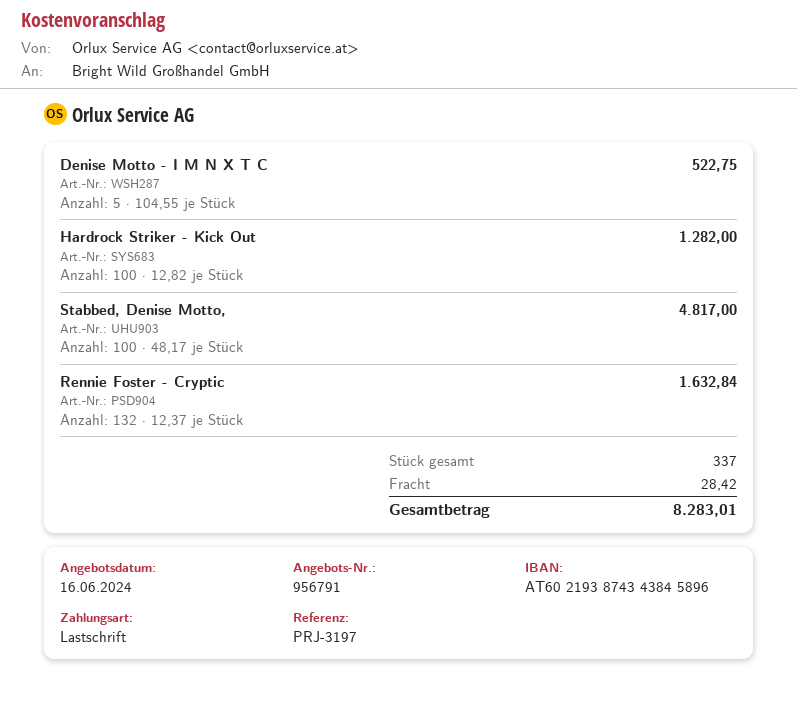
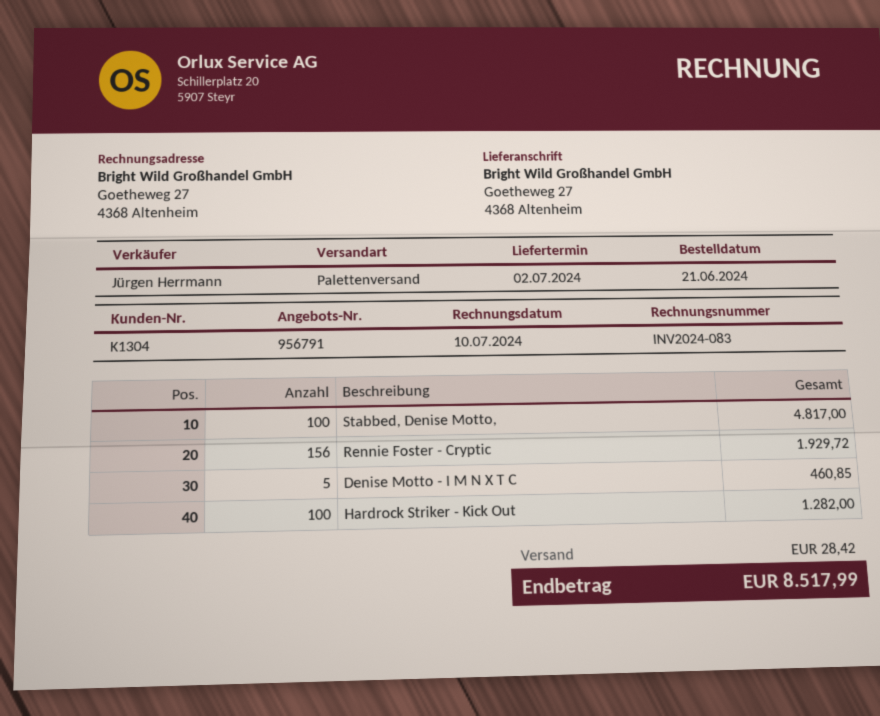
Denise Motto - I M N X T C: 5 for 522.75 -> 5 for 460.85
Rennie Foster - Cryptic: 132 for 1632.84 -> 156 for 1929.72
total: 8283.01 -> 8517.99

